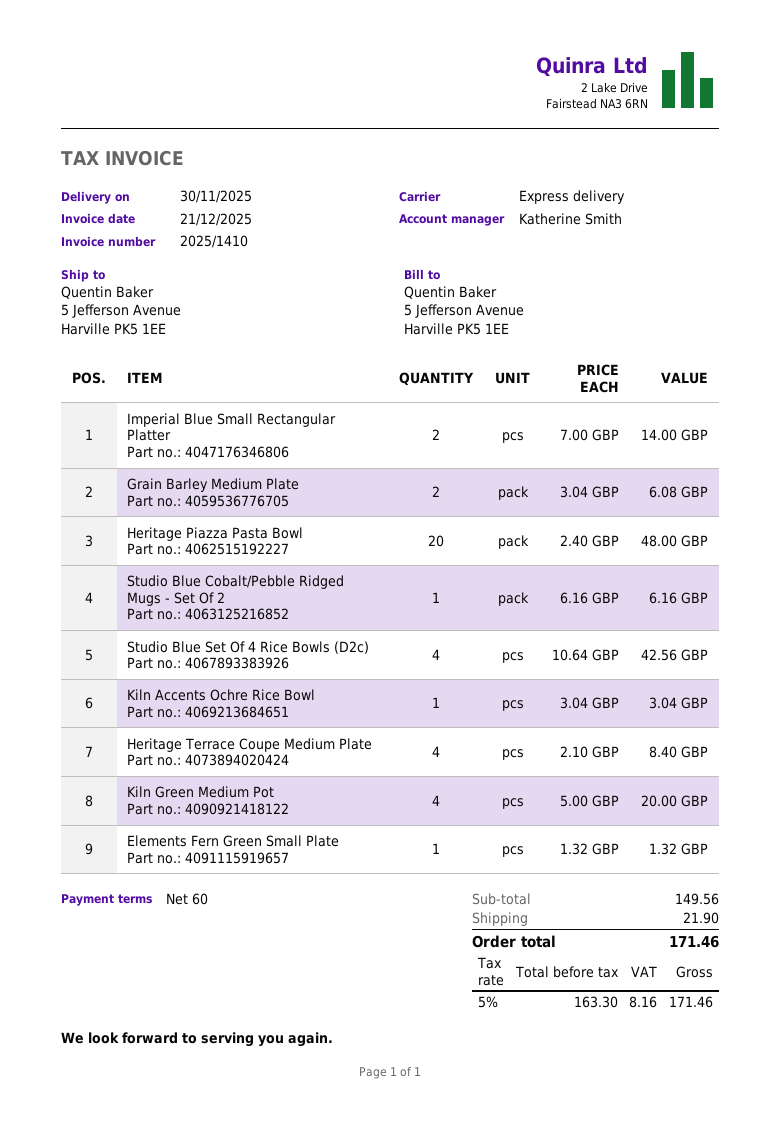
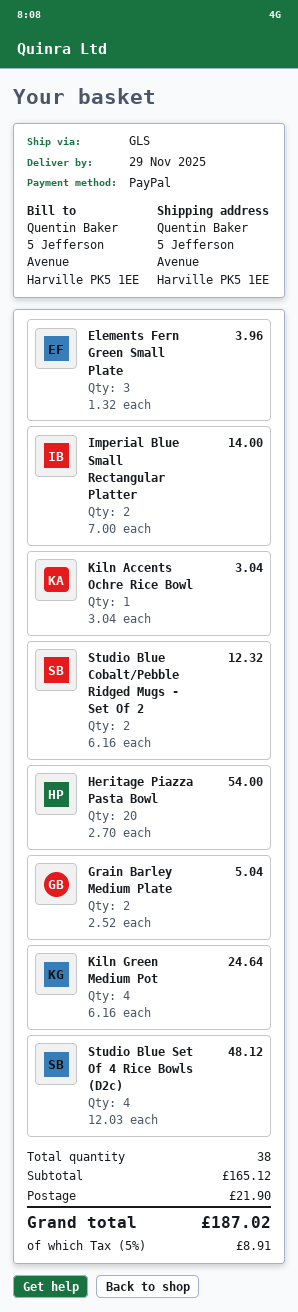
delivery date: 2025-11-30 -> 2025-11-29
shipping method: express -> GLS
Grain Barley Medium Plate: 2 x 3.04 = 6.08 -> 2 x 2.52 = 5.04
Heritage Piazza Pasta Bowl: 20 x 2.40 = 48.00 -> 20 x 2.70 = 54.00
Studio Blue Cobalt/Pebble Ridged Mugs - Set Of 2: 1 x 6.16 = 6.16 -> 2 x 6.16 = 12.32
Studio Blue Set Of 4 Rice Bowls (D2c): 4 x 10.64 = 42.56 -> 4 x 12.03 = 48.12
Heritage Terrace Coupe Medium Plate: 4 x 2.10 = 8.40 -> none
Kiln Green Medium Pot: 4 x 5.00 = 20.00 -> 4 x 6.16 = 24.64
Elements Fern Green Small Plate: 1 x 1.32 = 1.32 -> 3 x 1.32 = 3.96
subtotal: 149.56 -> 165.12
tax: 5% = 8.16 -> 5% = 8.91
total: 171.46 -> 187.02

